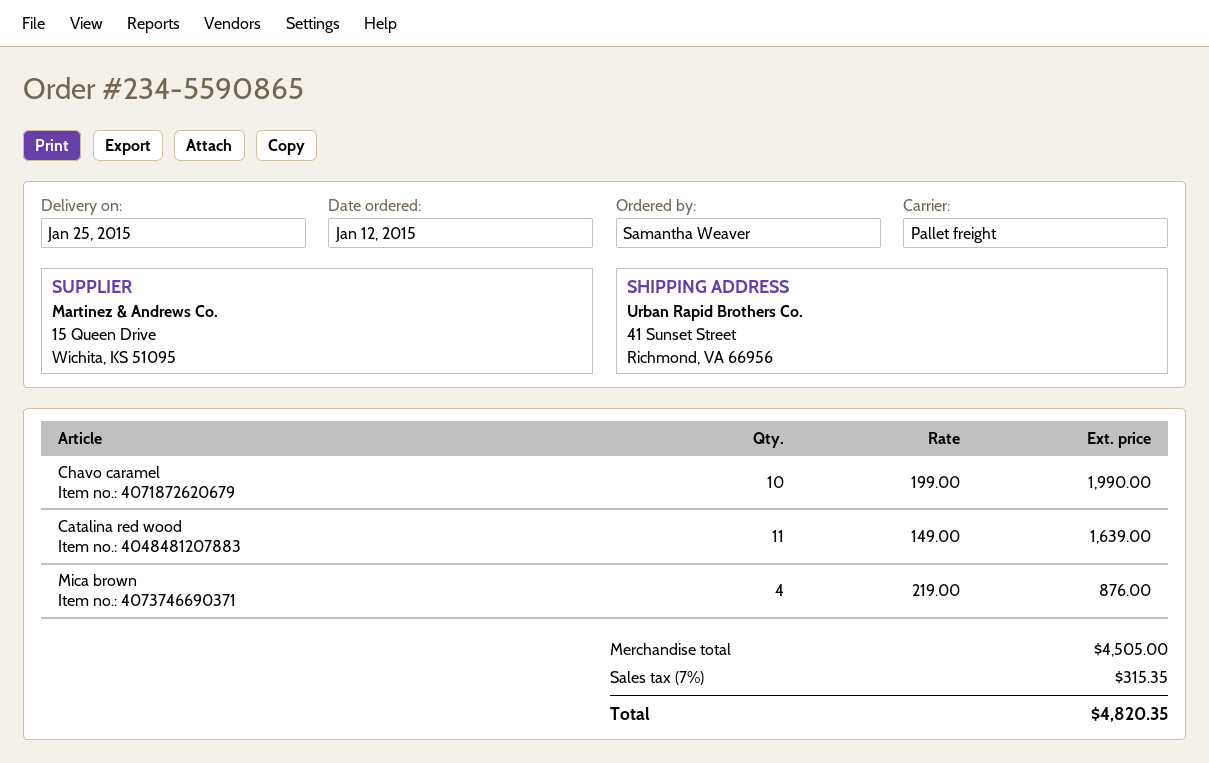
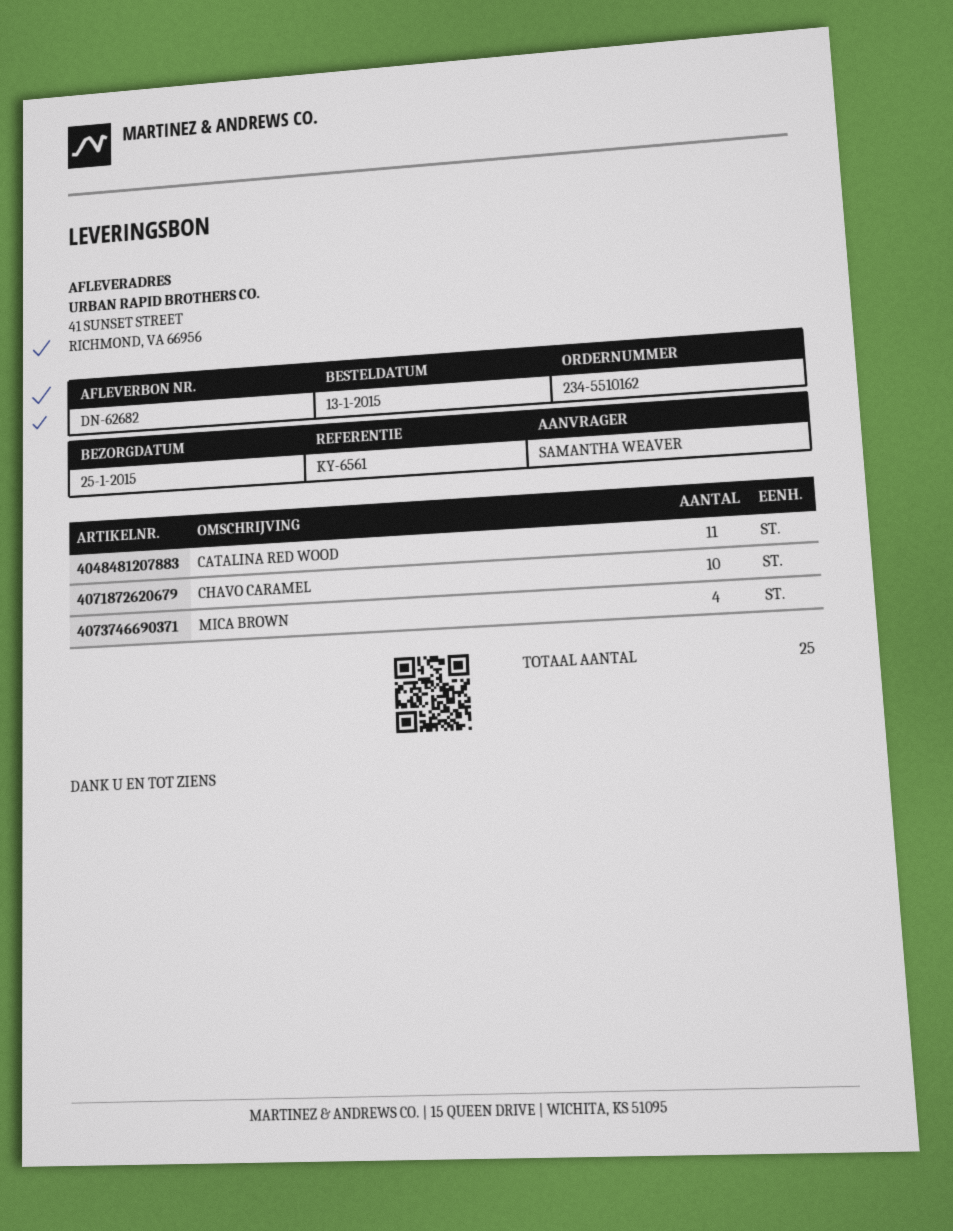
order number: 234-5590865 -> 234-5510162
order date: 2015-01-12 -> 2015-01-13

